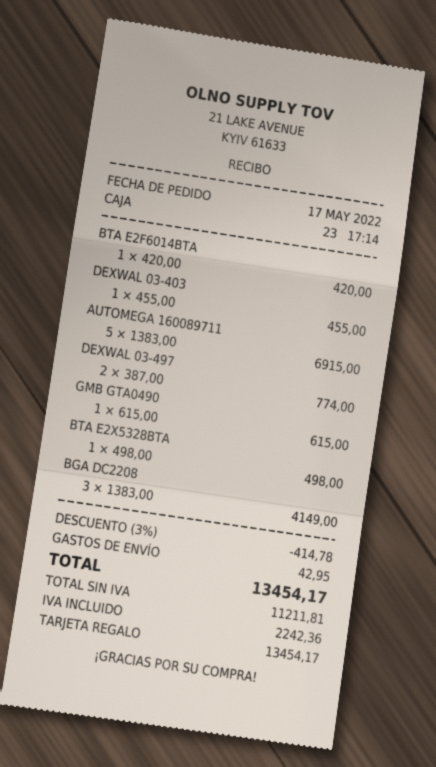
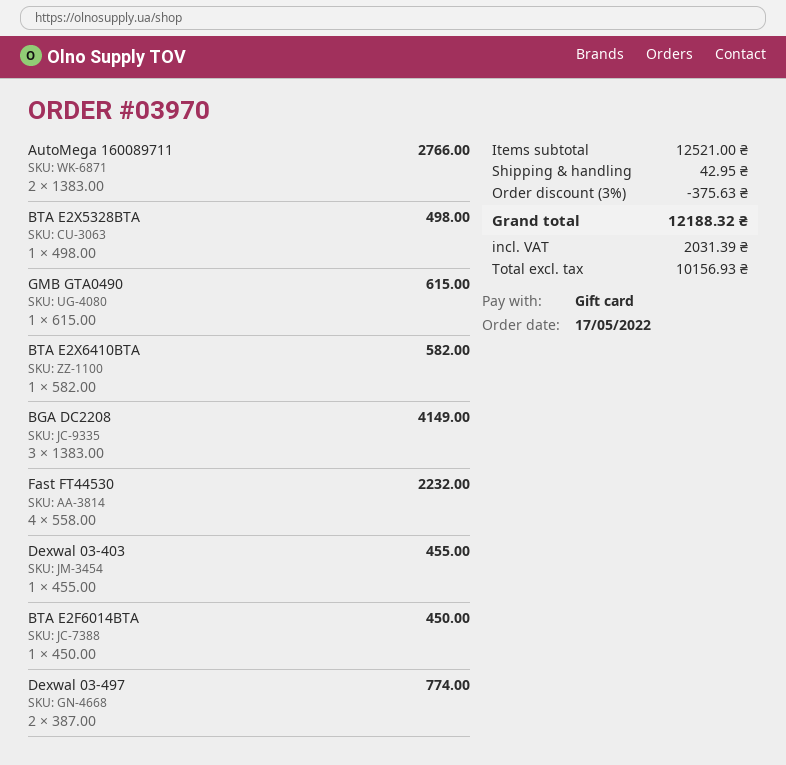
BTA E2F6014BTA: 1 x 420.00 = 420.00 -> 1 x 450.00 = 450.00
AUTOMEGA 160089711: 5 x 1383.00 = 6915.00 -> 2 x 1383.00 = 2766.00
BTA E2X6410BTA: none -> 1 x 582.00 = 582.00
Fast FT44530: none -> 4 x 558.00 = 2232.00
discount: 3% = 414.78 -> 3% = 375.63
net: 11211.81 -> 10156.93
tax: 2242.36 -> 2031.39
total: 13454.17 -> 12188.32

